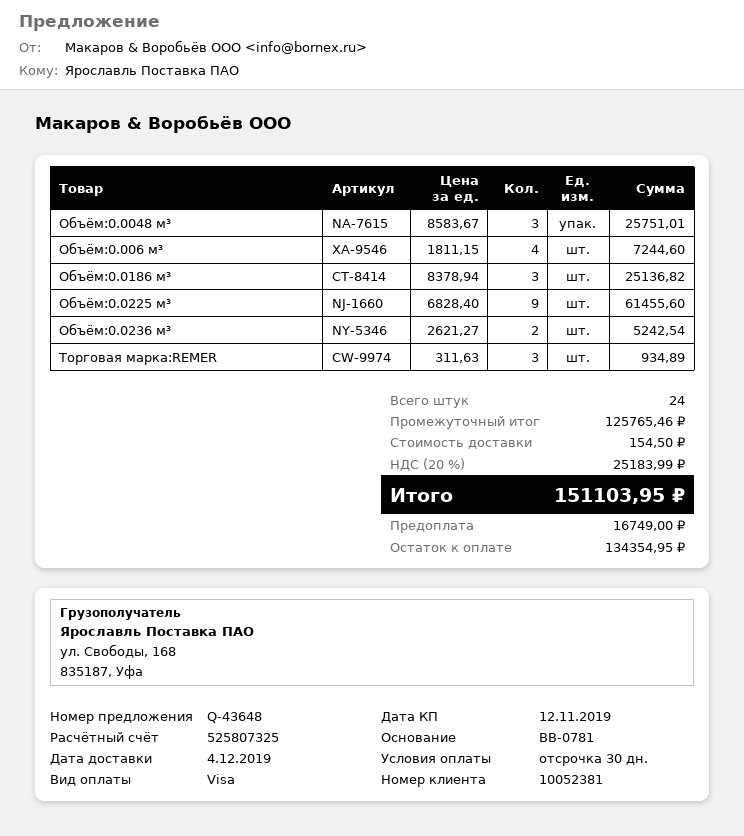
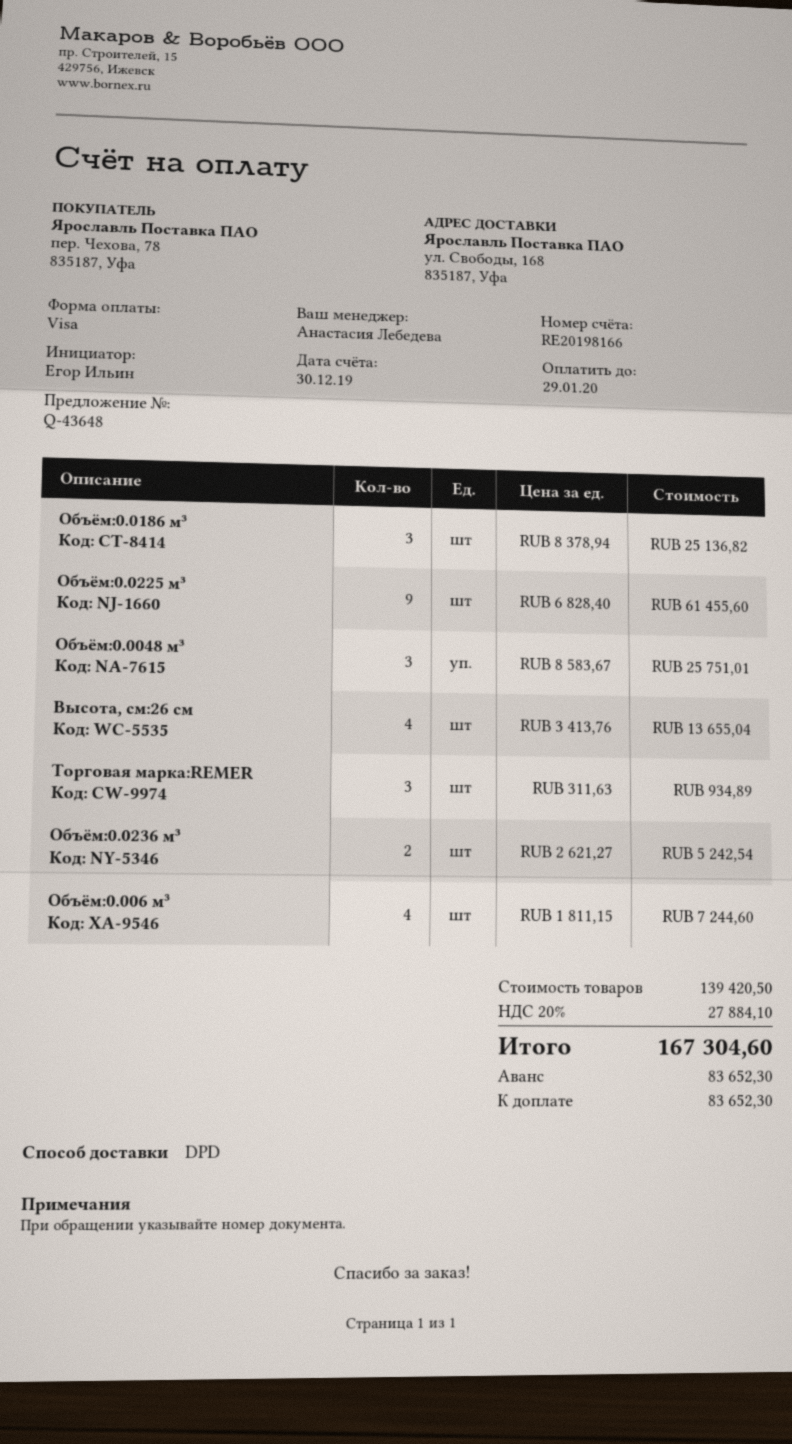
Высота, см:26 см: none -> 4 x 3413.76 = 13655.04
subtotal: 125765.46 -> 139420.50
shipping: 154.50 -> none
tax: 20% = 25183.99 -> 20% = 27884.10
total: 151103.95 -> 167304.60
deposit: 16749.00 -> 83652.30
balance: 134354.95 -> 83652.30

